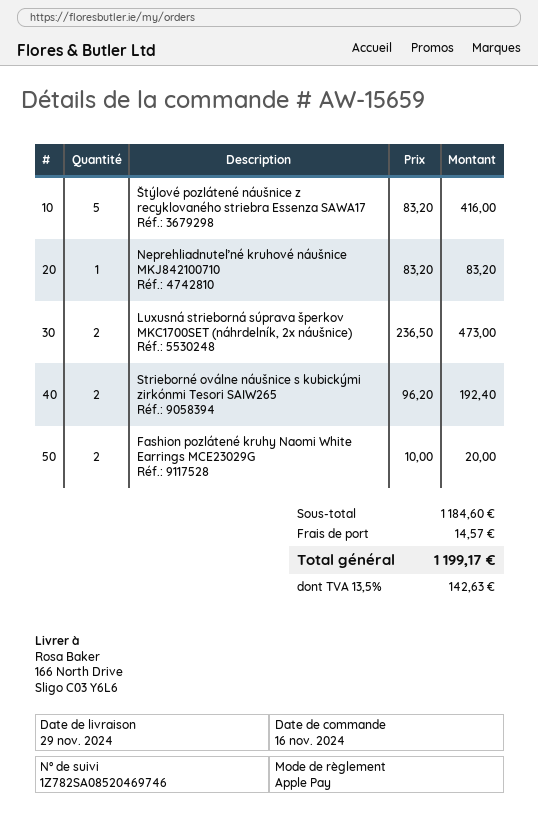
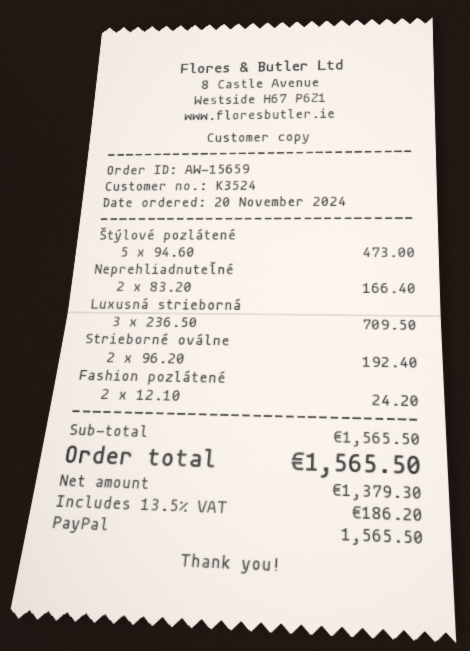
order date: 2024-11-16 -> 2024-11-20
payment method: Apple Pay -> PayPal
Štýlové pozlátené náušnice z recyklovaného striebra Essenza SAWA17: 5 x 83.20 = 416.00 -> 5 x 94.60 = 473.00
Neprehliadnuteľné kruhové náušnice MKJ842100710: 1 x 83.20 = 83.20 -> 2 x 83.20 = 166.40
Luxusná strieborná súprava šperkov MKC1700SET (náhrdelník, 2x náušnice): 2 x 236.50 = 473.00 -> 3 x 236.50 = 709.50
Fashion pozlátené kruhy Naomi White Earrings MCE23029G: 2 x 10.00 = 20.00 -> 2 x 12.10 = 24.20
subtotal: 1184.60 -> 1565.50
shipping: 14.57 -> none
tax: 13.5% = 142.63 -> 13.5% = 186.20
total: 1199.17 -> 1565.50

